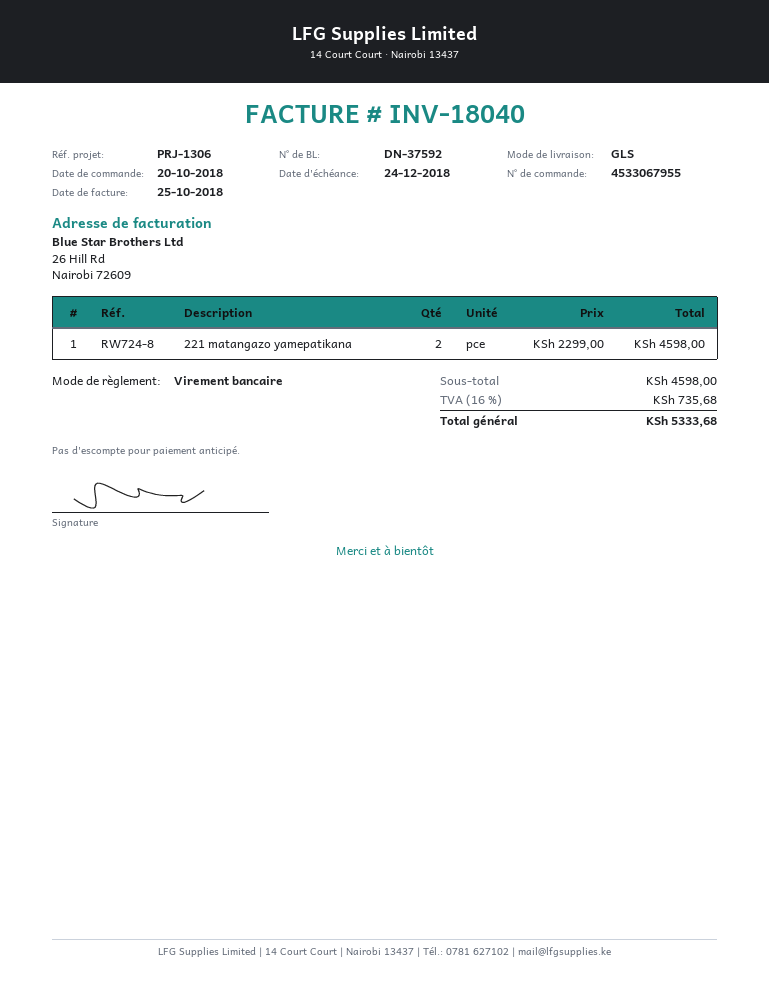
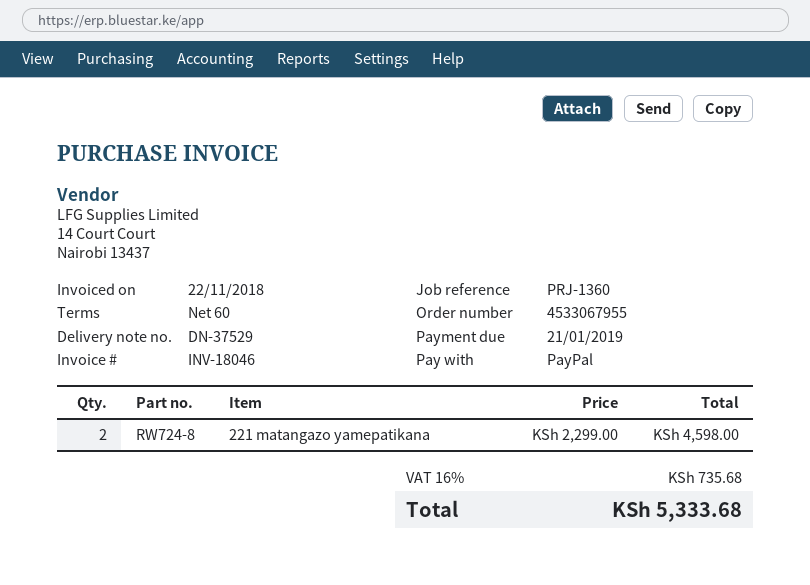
delivery note number: DN-37592 -> DN-37529
invoice number: INV-18040 -> INV-18046
invoice date: 2018-10-25 -> 2018-11-22
due date: 2018-12-24 -> 2019-01-21
reference: PRJ-1306 -> PRJ-1360
payment method: bank transfer -> PayPal

